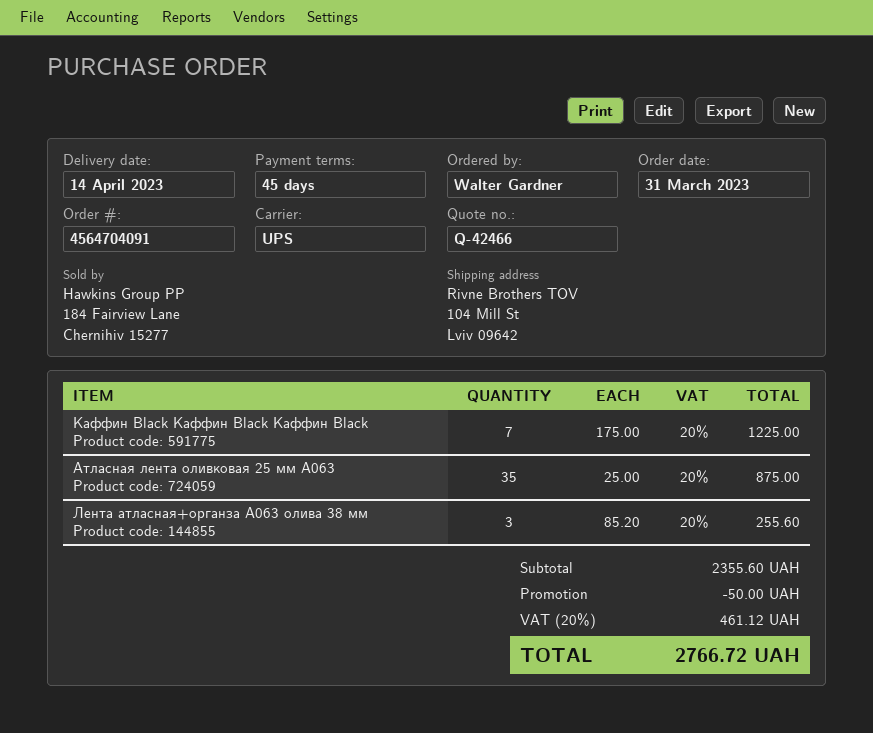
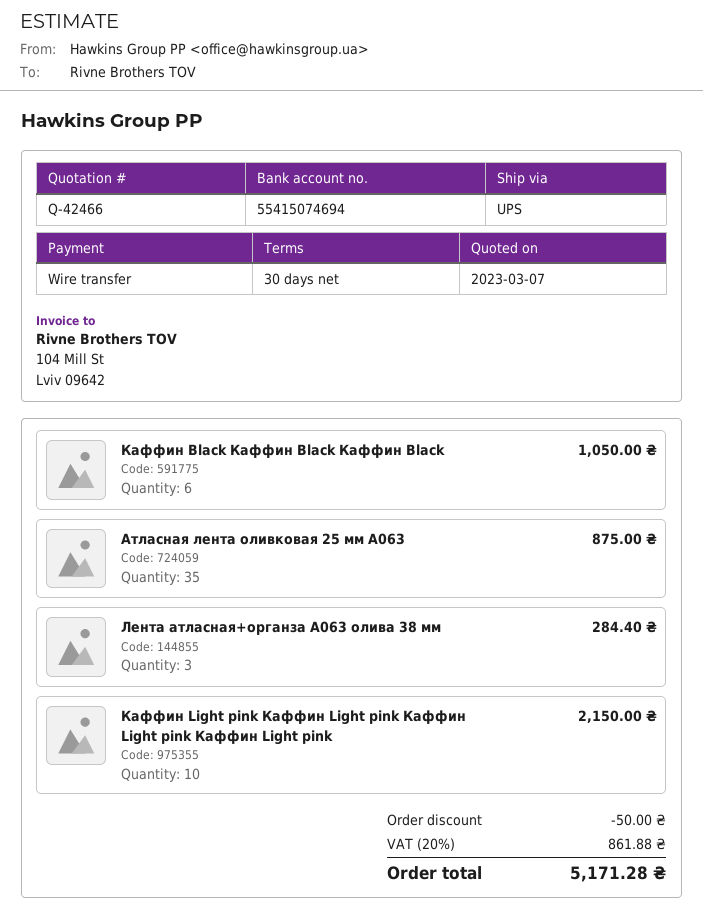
payment terms: 45 days -> 30 days
Каффин Black Каффин Black Каффин Black: 7 for 1225.00 -> 6 for 1050.00
Лента атласная+органза А063 олива 38 мм: 3 for 255.60 -> 3 for 284.40
Каффин Light pink Каффин Light pink Каффин Light pink Каффин Light pink: none -> 10 for 2150.00
tax: 20% = 461.12 -> 20% = 861.88
total: 2766.72 -> 5171.28

